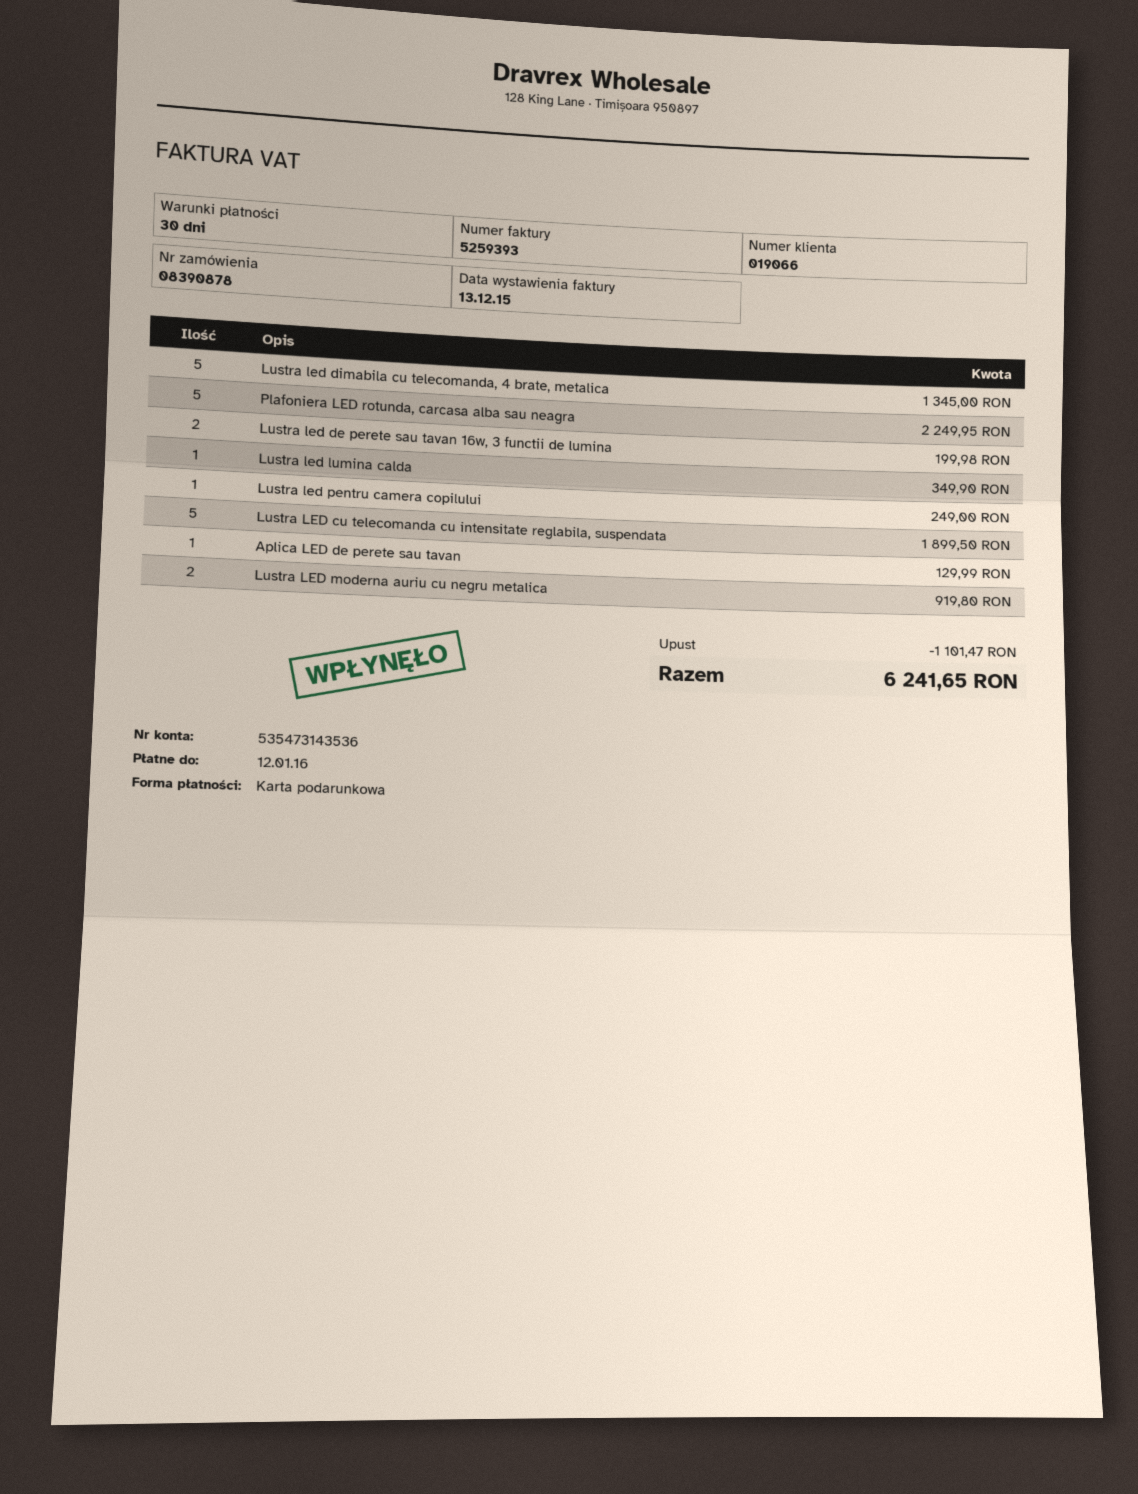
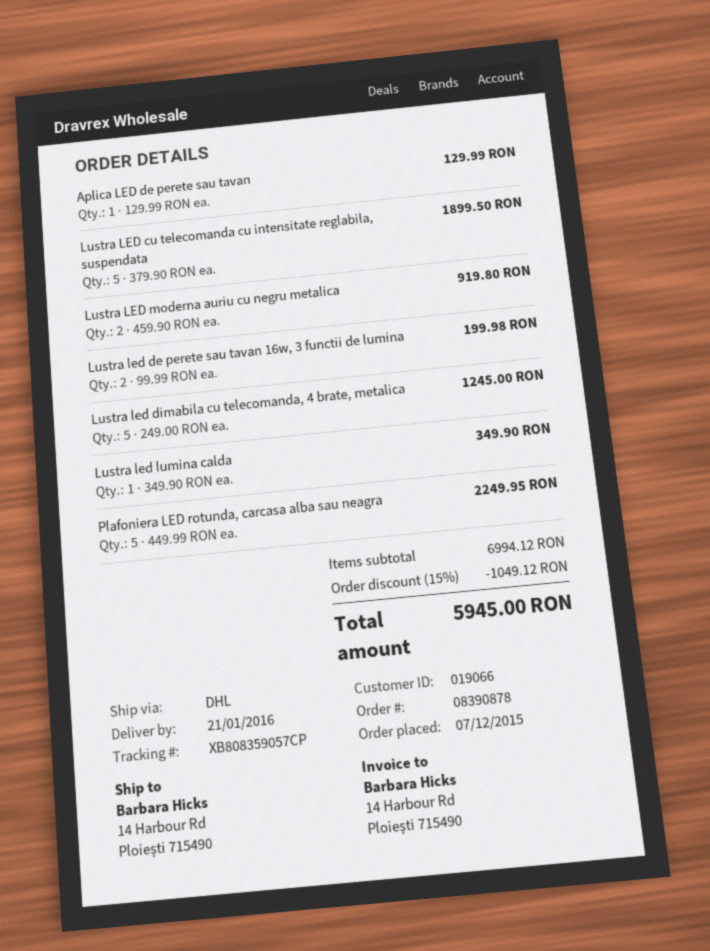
Lustra led dimabila cu telecomanda, 4 brate, metalica: 5 for 1345.00 -> 5 for 1245.00
Lustra led pentru camera copilului: 1 for 249.00 -> none
discount: 1101.47 -> 1049.12
total: 6241.65 -> 5945.00

